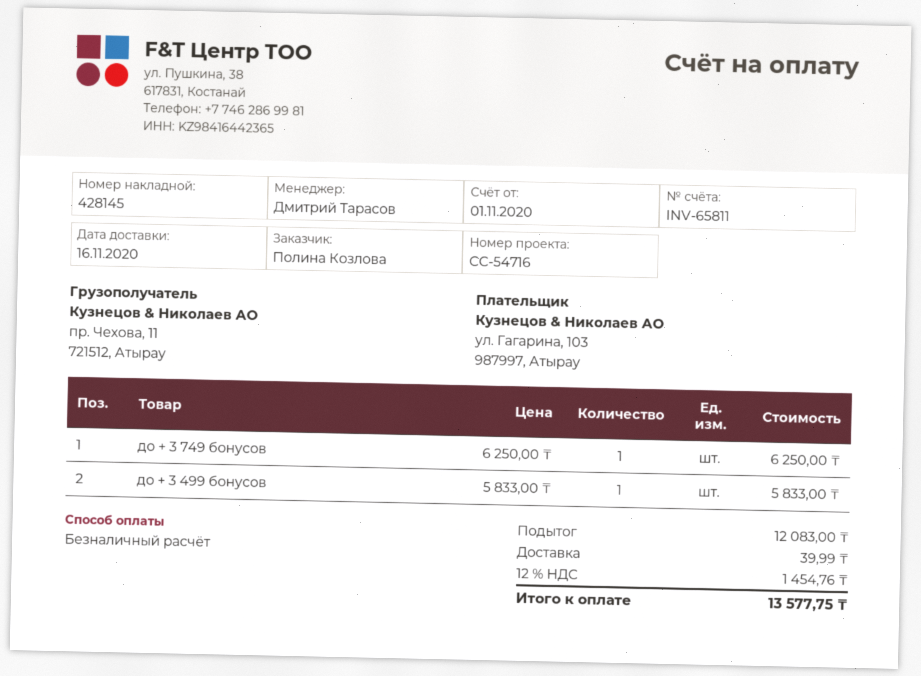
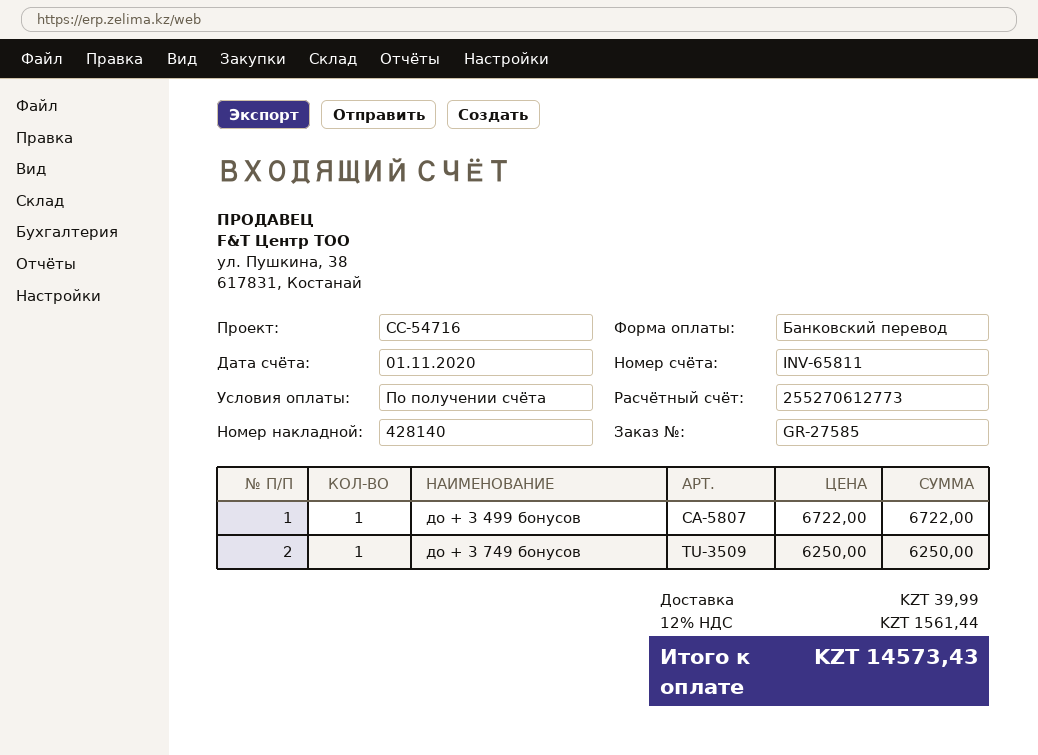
delivery note number: 428145 -> 428140
до + 3 499 бонусов: 1 x 5833.00 = 5833.00 -> 1 x 6722.00 = 6722.00
tax: 12% = 1454.76 -> 12% = 1561.44
total: 13577.75 -> 14573.43

